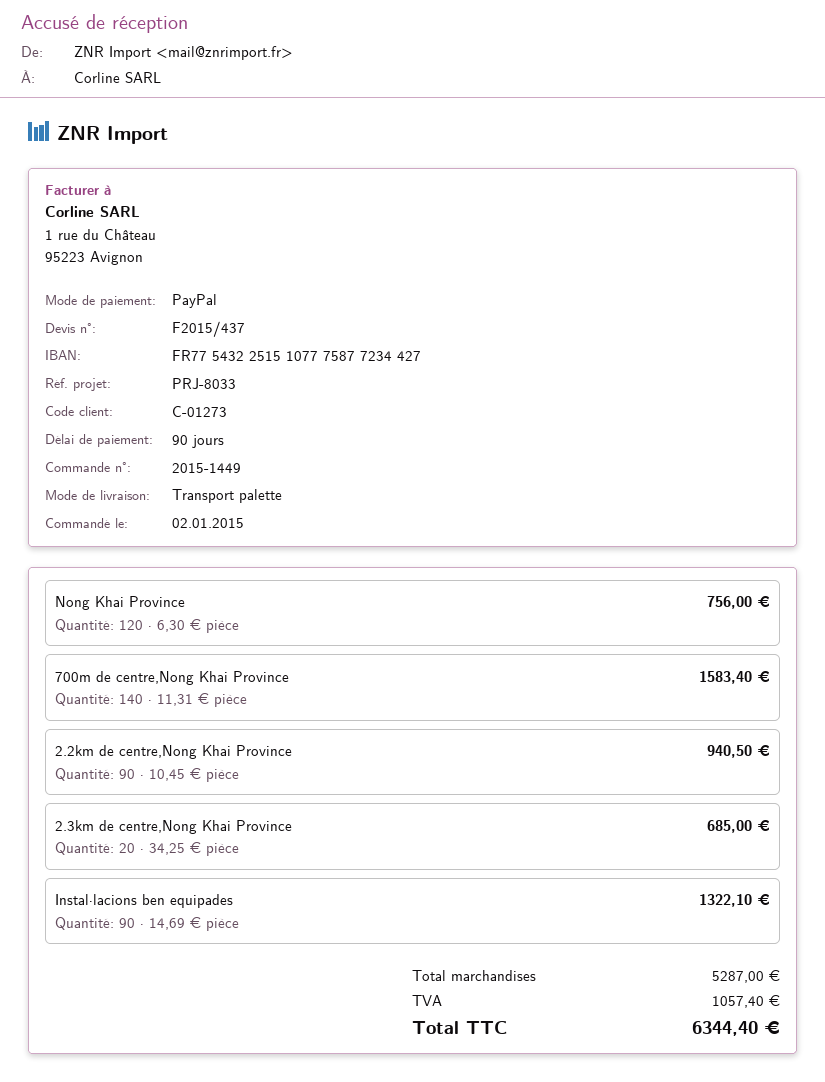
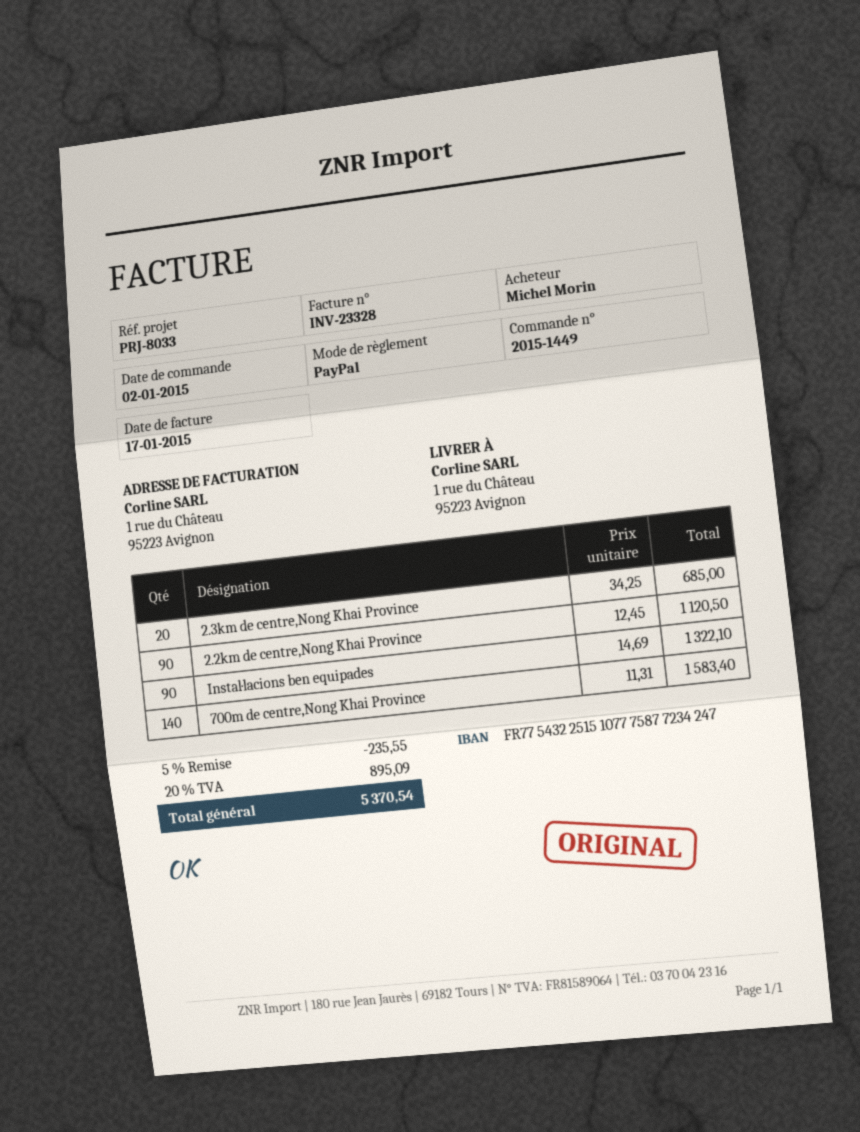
bank account: FR7754322515107775877234427 -> FR7754322515107775877234247
Nong Khai Province: 120 x 6.30 = 756.00 -> none
2.2km de centre,Nong Khai Province: 90 x 10.45 = 940.50 -> 90 x 12.45 = 1120.50
discount: none -> 5% = 235.55
tax: 1057.40 -> 895.09
total: 6344.40 -> 5370.54

